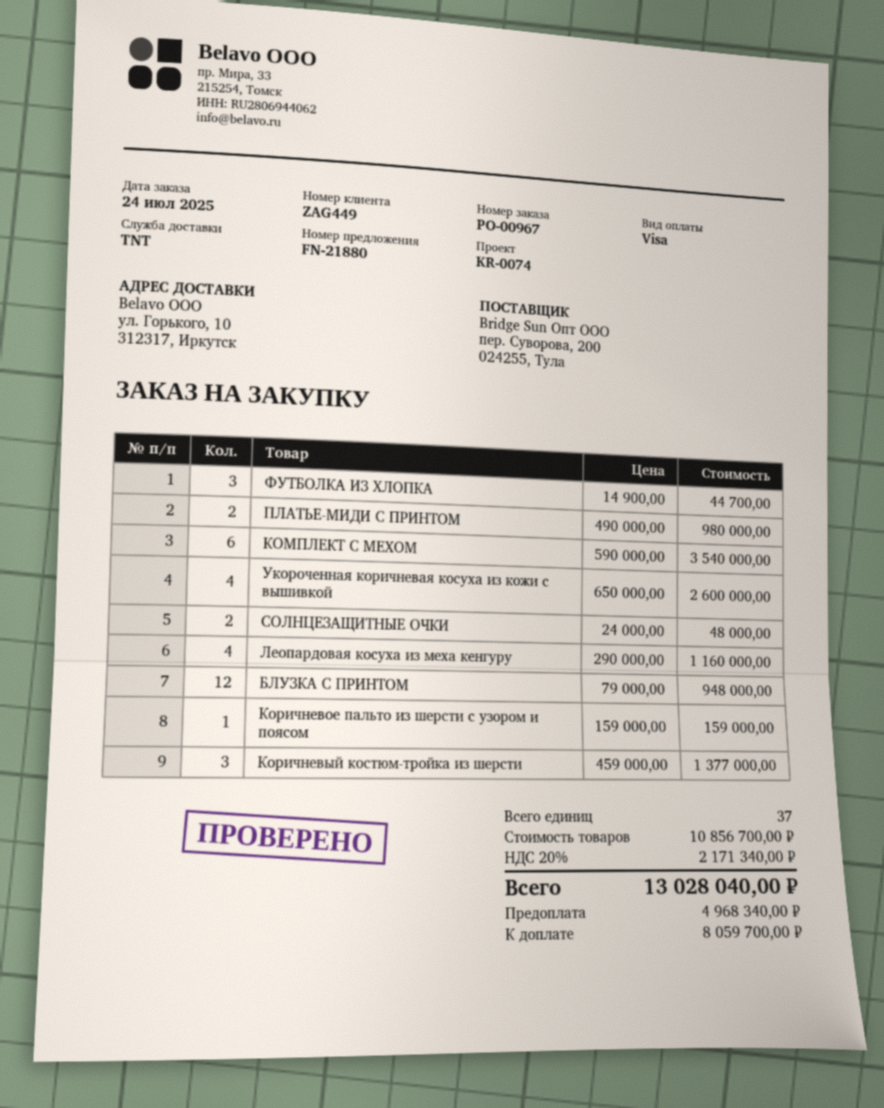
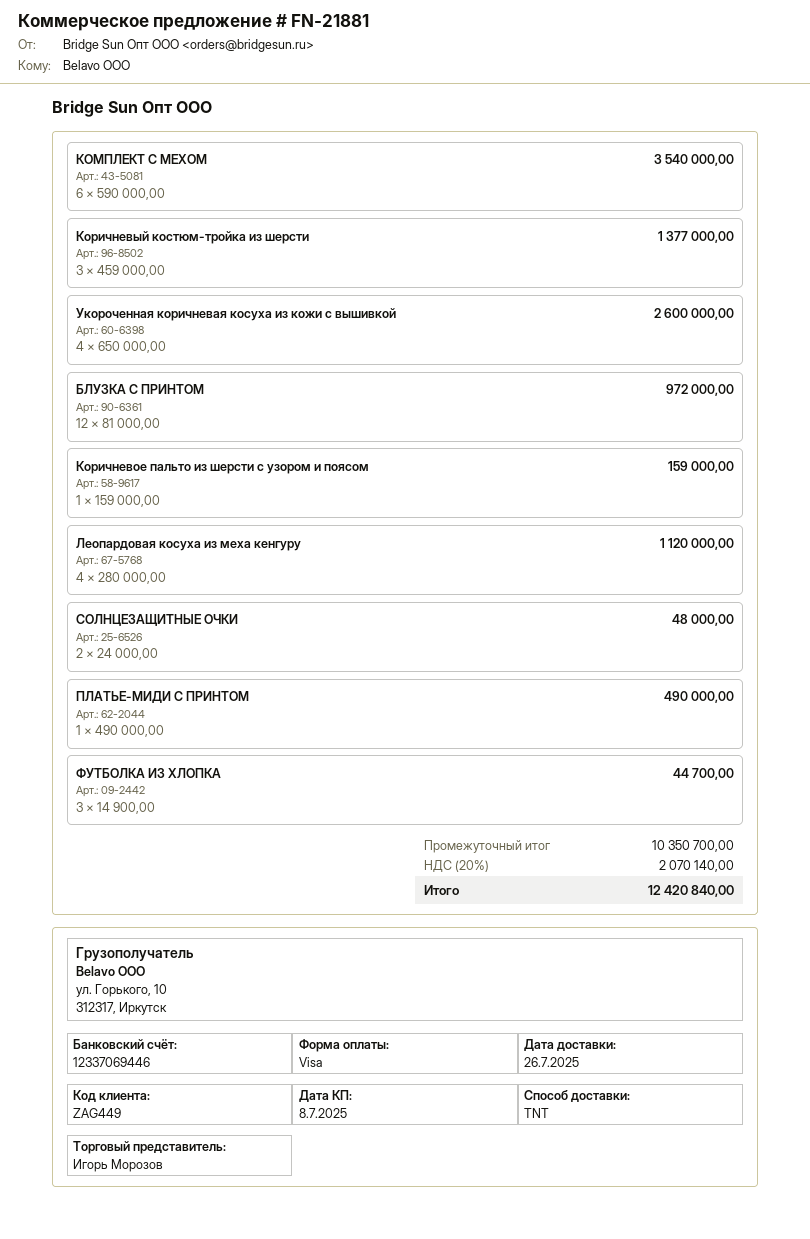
quote number: FN-21880 -> FN-21881
ПЛАТЬЕ-МИДИ С ПРИНТОМ: 2 x 490000.00 = 980000.00 -> 1 x 490000.00 = 490000.00
Леопардовая косуха из меха кенгуру: 4 x 290000.00 = 1160000.00 -> 4 x 280000.00 = 1120000.00
БЛУЗКА С ПРИНТОМ: 12 x 79000.00 = 948000.00 -> 12 x 81000.00 = 972000.00
subtotal: 10856700.00 -> 10350700.00
tax: 20% = 2171340.00 -> 20% = 2070140.00
total: 13028040.00 -> 12420840.00

